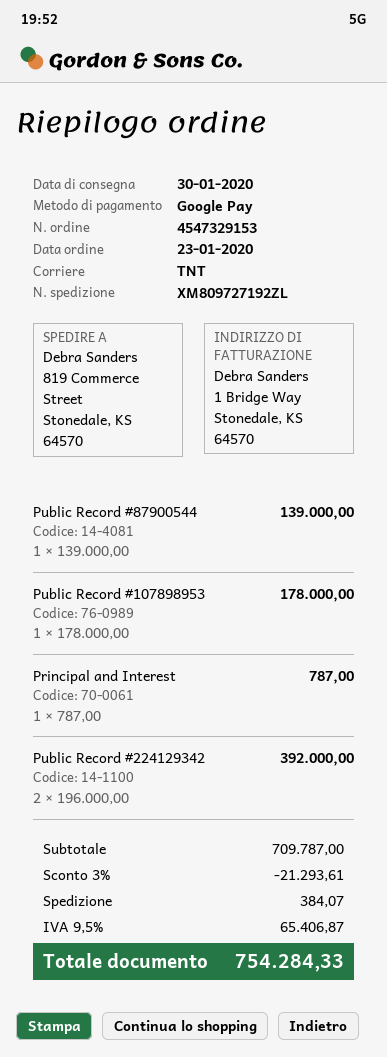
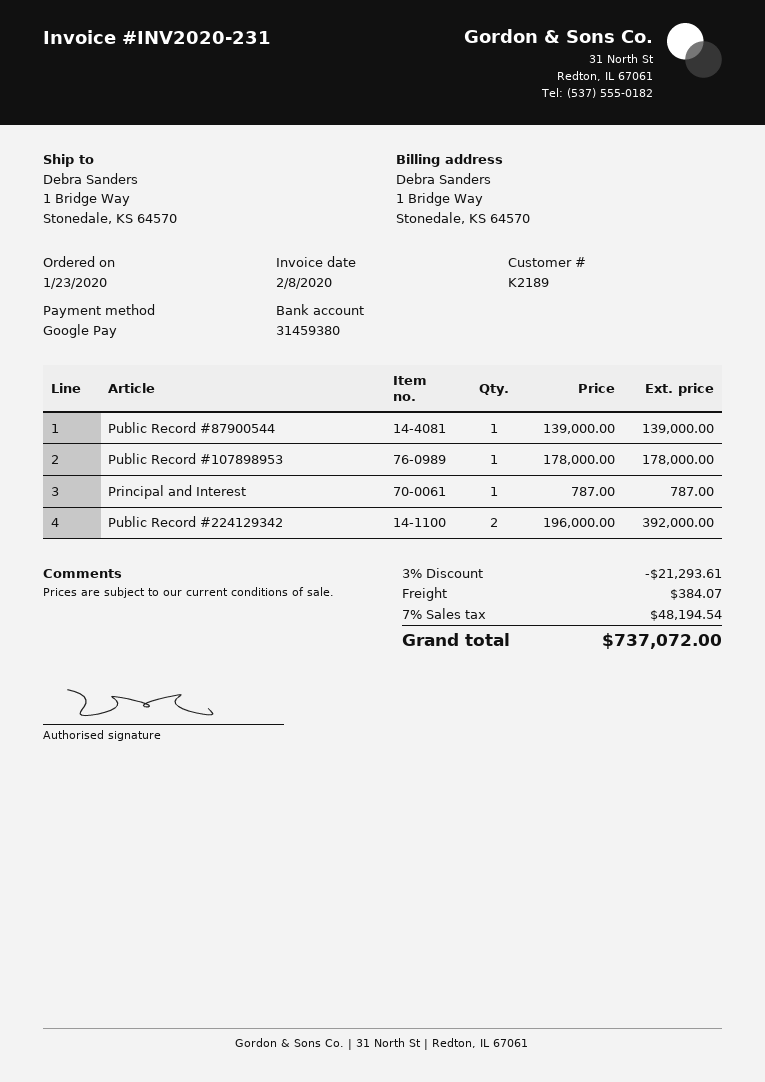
ship to: 819 Commerce Street, Stonedale, KS 64570 -> 1 Bridge Way, Stonedale, KS 64570
tax: 9.5% = 65406.87 -> 7% = 48194.54
total: 754284.33 -> 737072.00

